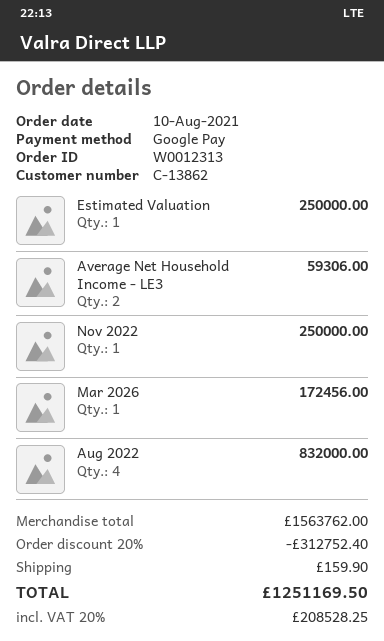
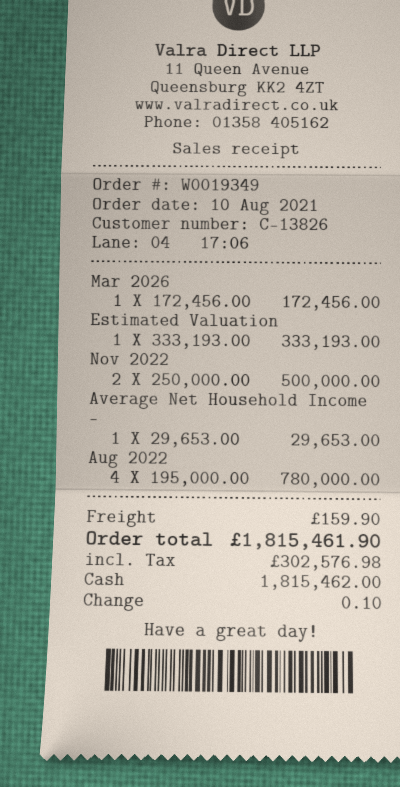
order number: W0012313 -> W0019349
customer number: C-13862 -> C-13826
payment method: Google Pay -> cash
Estimated Valuation: 1 for 250000.00 -> 1 for 333193.00
Average Net Household Income - LE3: 2 for 59306.00 -> 1 for 29653.00
Nov 2022: 1 for 250000.00 -> 2 for 500000.00
Aug 2022: 4 for 832000.00 -> 4 for 780000.00
discount: 20% = 312752.40 -> none
tax: 208528.25 -> 302576.98
total: 1251169.50 -> 1815461.90

